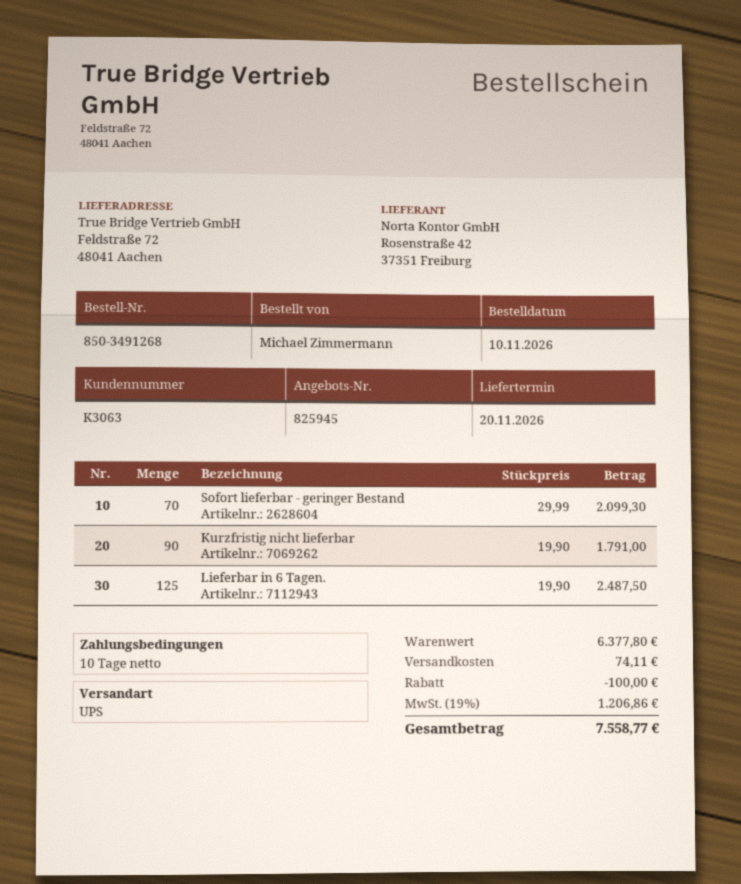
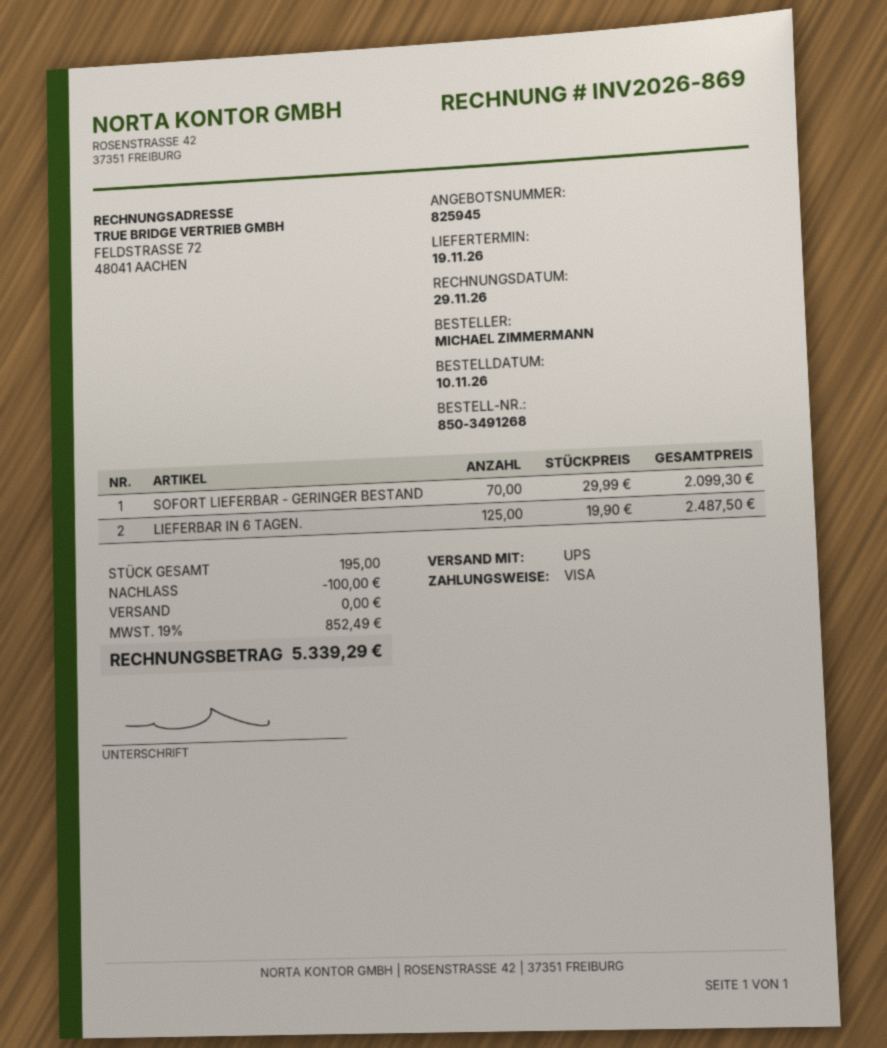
delivery date: 2026-11-20 -> 2026-11-19
Kurzfristig nicht lieferbar: 90 x 19.90 = 1791.00 -> none
shipping: 74.11 -> 0.00
tax: 19% = 1206.86 -> 19% = 852.49
total: 7558.77 -> 5339.29

